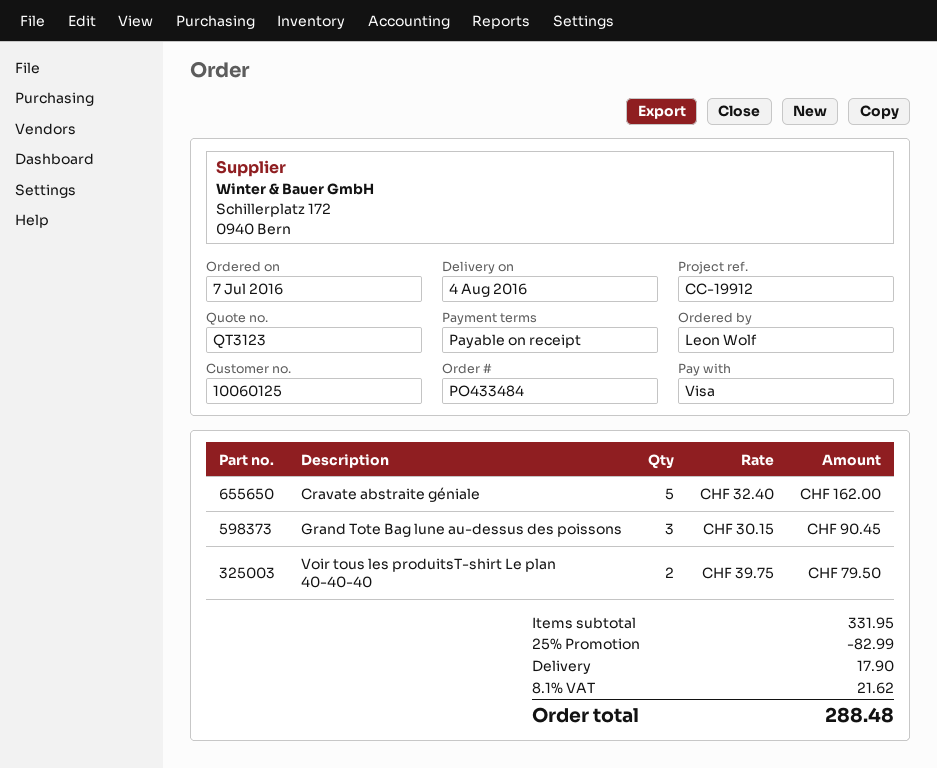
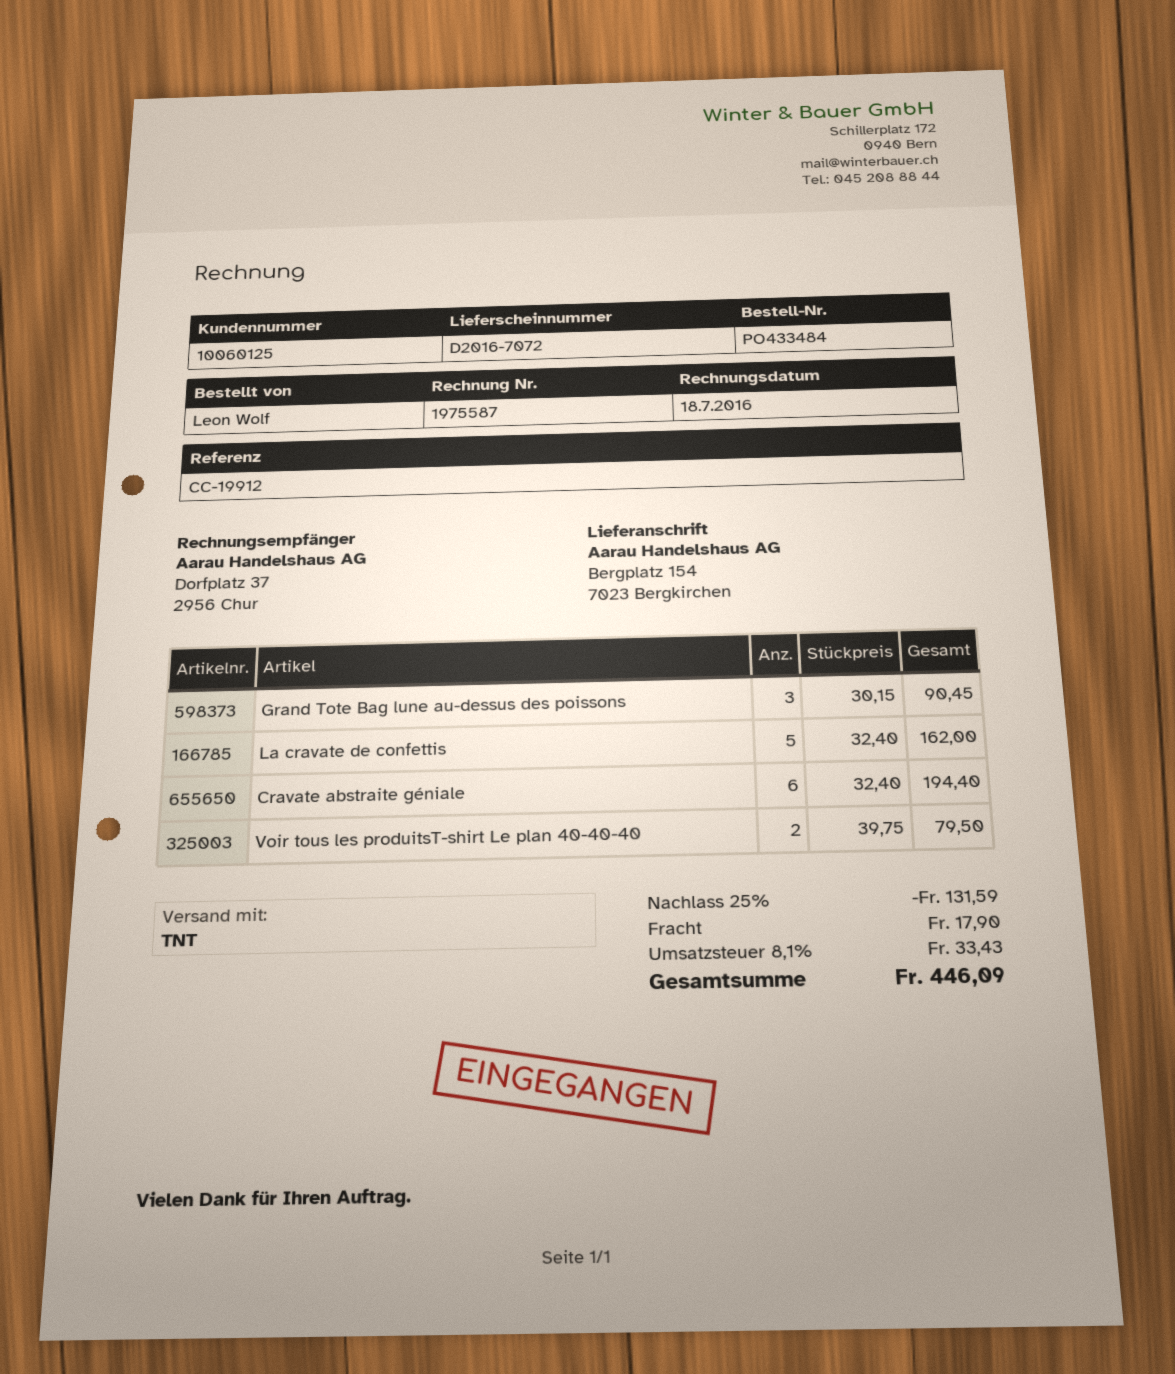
Cravate abstraite géniale: 5 x 32.40 = 162.00 -> 6 x 32.40 = 194.40
La cravate de confettis: none -> 5 x 32.40 = 162.00
discount: 25% = 82.99 -> 25% = 131.59
tax: 8.1% = 21.62 -> 8.1% = 33.43
total: 288.48 -> 446.09

